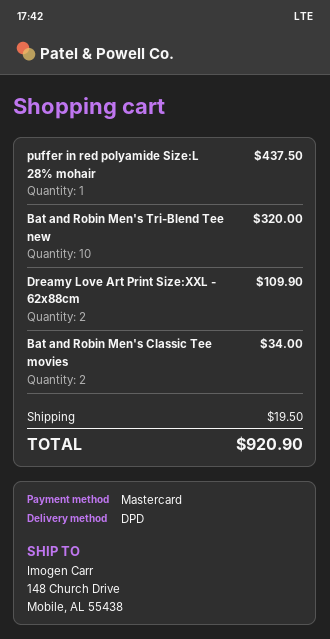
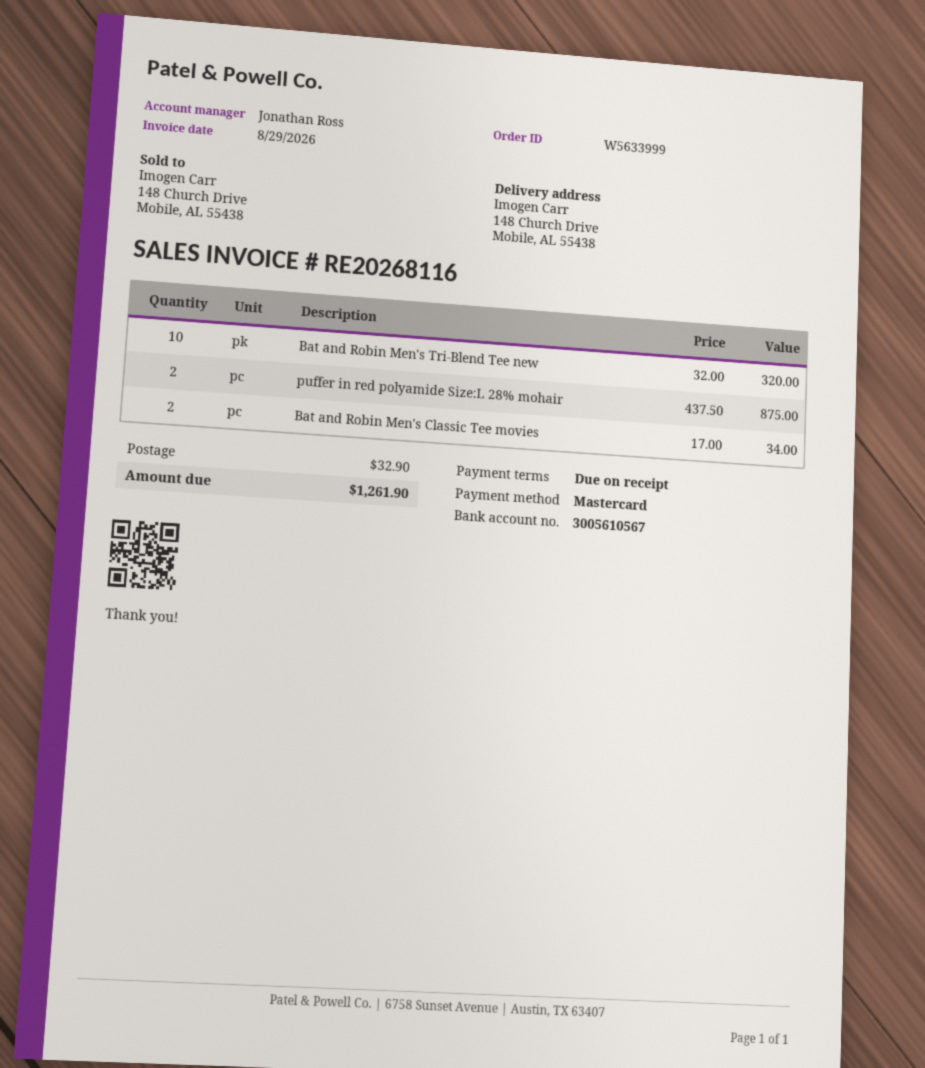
puffer in red polyamide Size:L 28% mohair: 1 for 437.50 -> 2 for 875.00
Dreamy Love Art Print Size:XXL - 62x88cm: 2 for 109.90 -> none
shipping: 19.50 -> 32.90
total: 920.90 -> 1261.90

